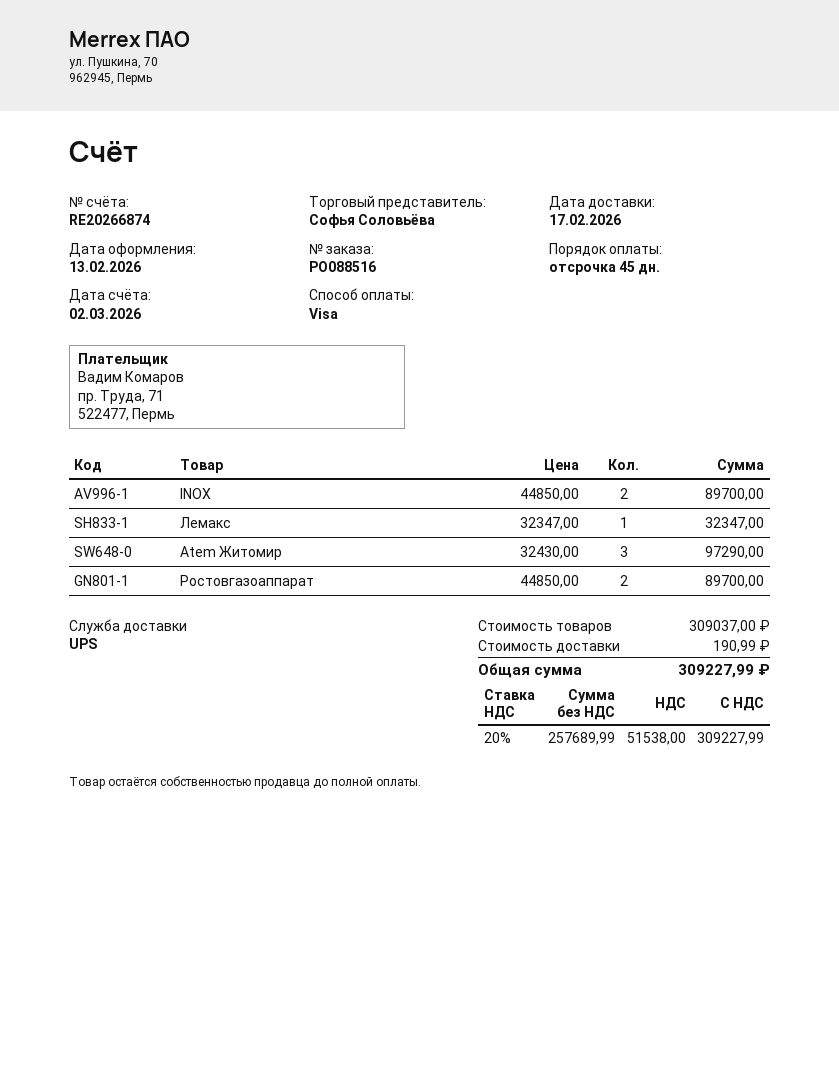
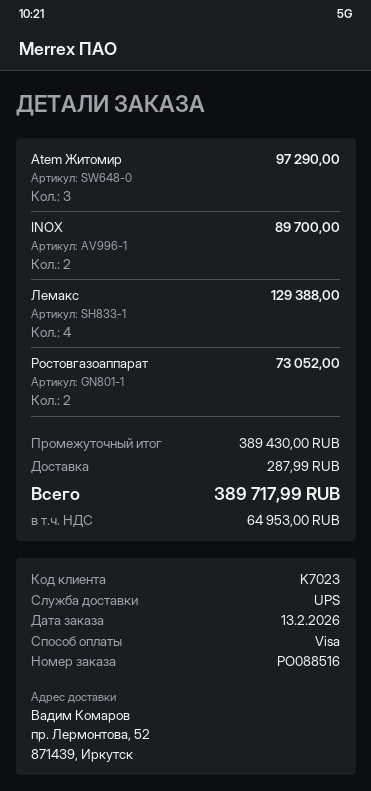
Лемакс: 1 for 32347.00 -> 4 for 129388.00
Ростовгазоаппарат: 2 for 89700.00 -> 2 for 73052.00
subtotal: 309037.00 -> 389430.00
shipping: 190.99 -> 287.99
tax: 51538.00 -> 64953.00
total: 309227.99 -> 389717.99

